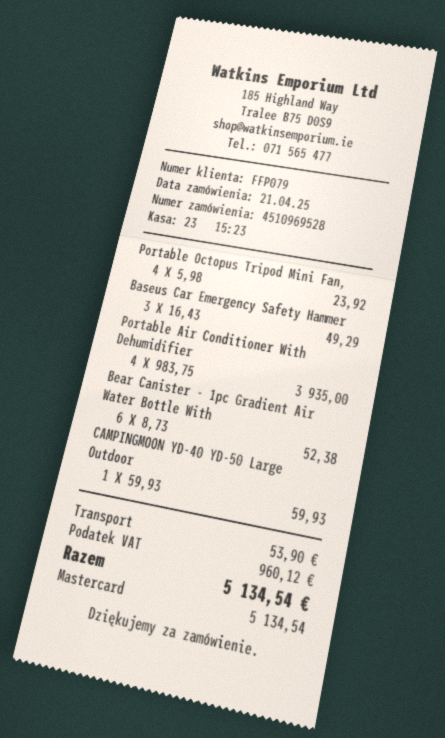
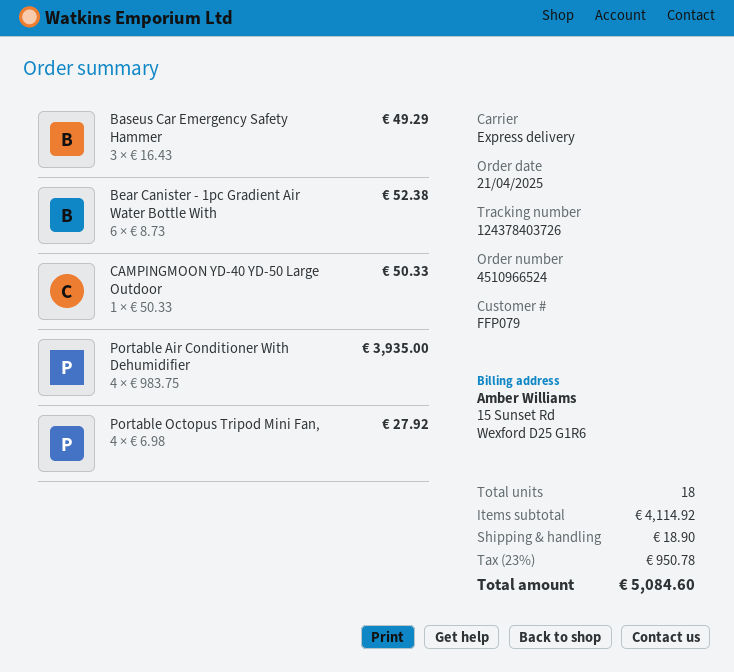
order number: 4510969528 -> 4510966524
Portable Octopus Tripod Mini Fan,: 4 x 5.98 = 23.92 -> 4 x 6.98 = 27.92
CAMPINGMOON YD-40 YD-50 Large Outdoor: 1 x 59.93 = 59.93 -> 1 x 50.33 = 50.33
shipping: 53.90 -> 18.90
tax: 960.12 -> 950.78
total: 5134.54 -> 5084.60

